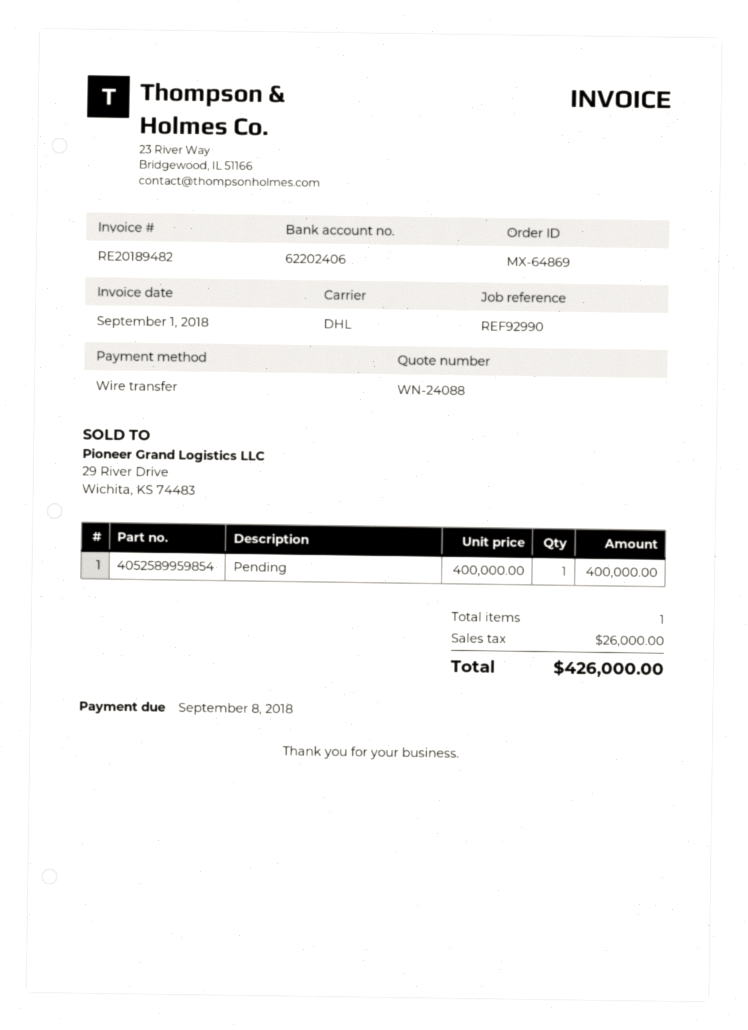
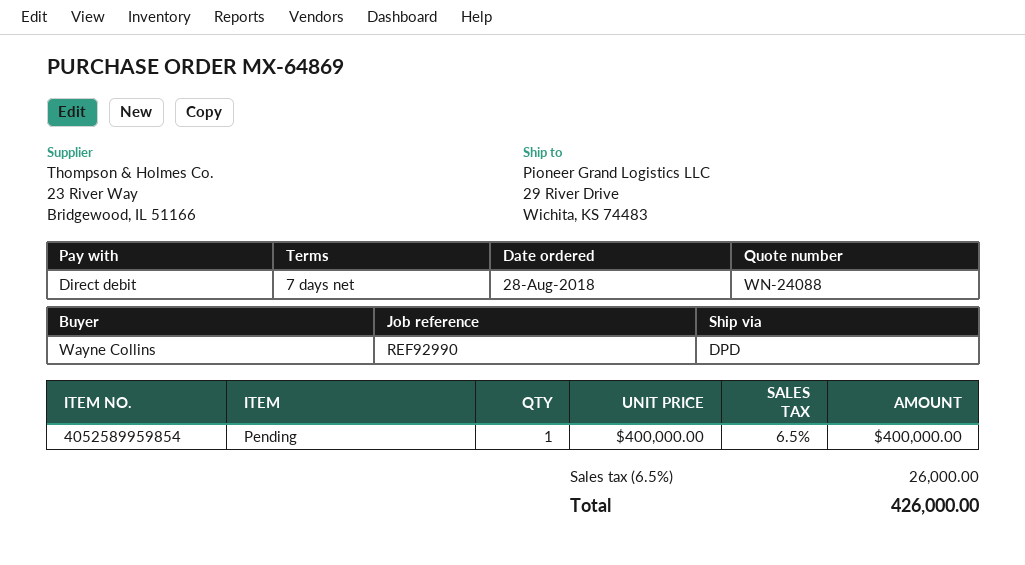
payment method: bank transfer -> direct debit
shipping method: DHL -> DPD

